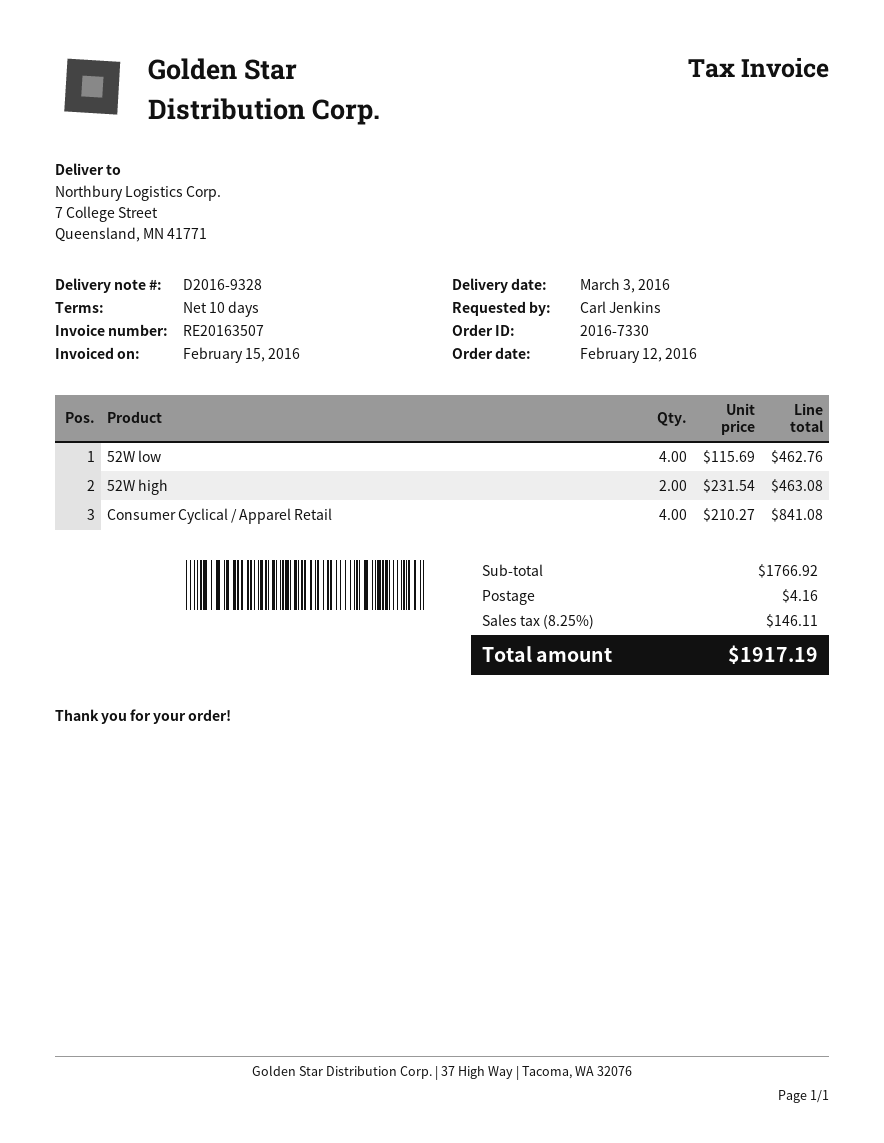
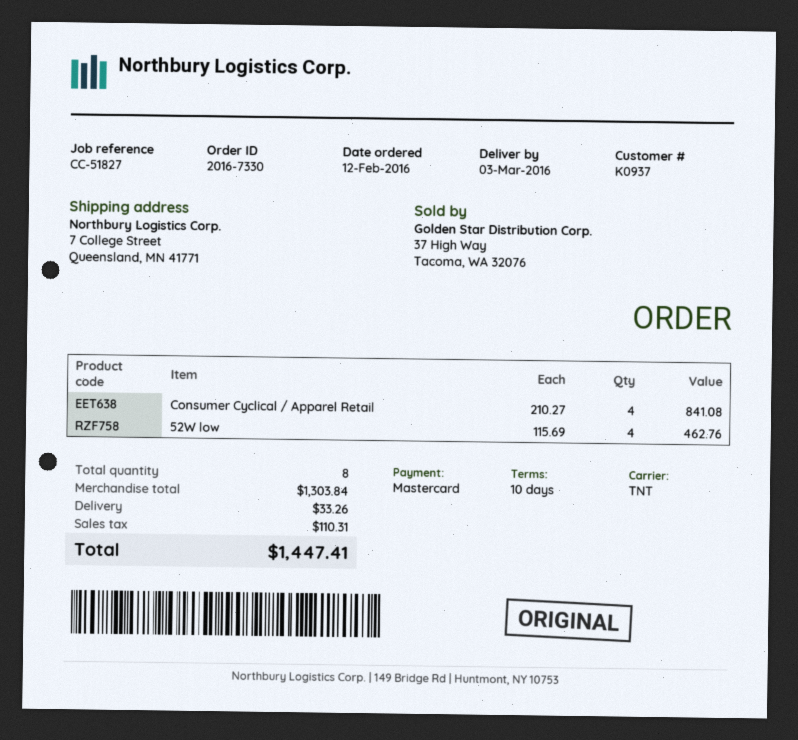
52W high: 2 x 231.54 = 463.08 -> none
subtotal: 1766.92 -> 1303.84
shipping: 4.16 -> 33.26
tax: 146.11 -> 110.31
total: 1917.19 -> 1447.41

